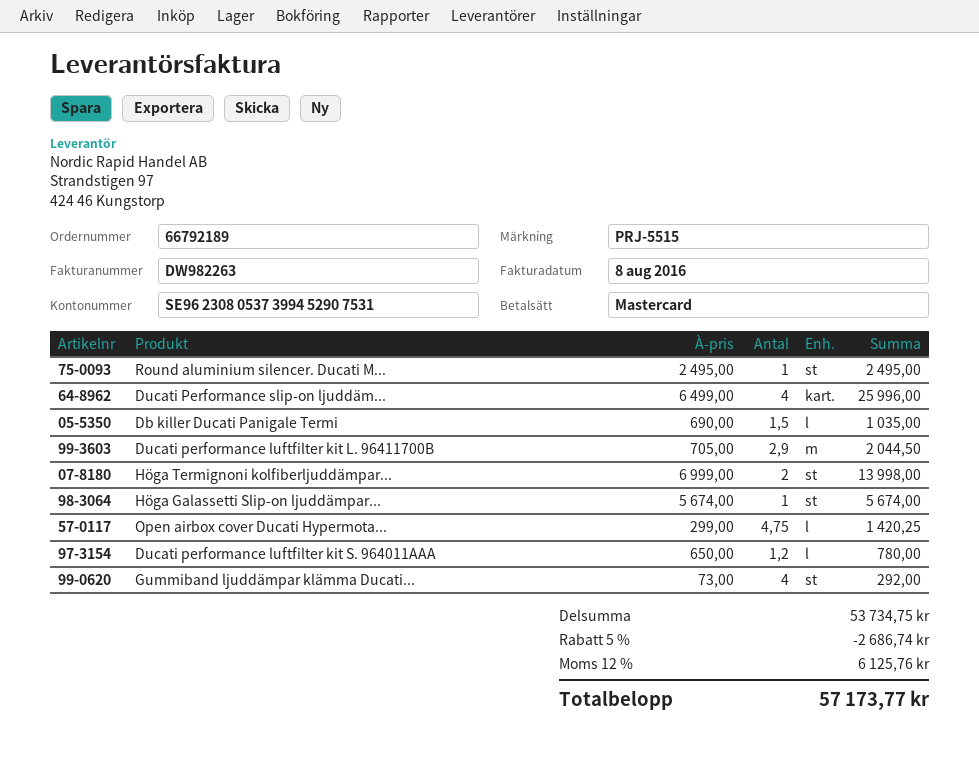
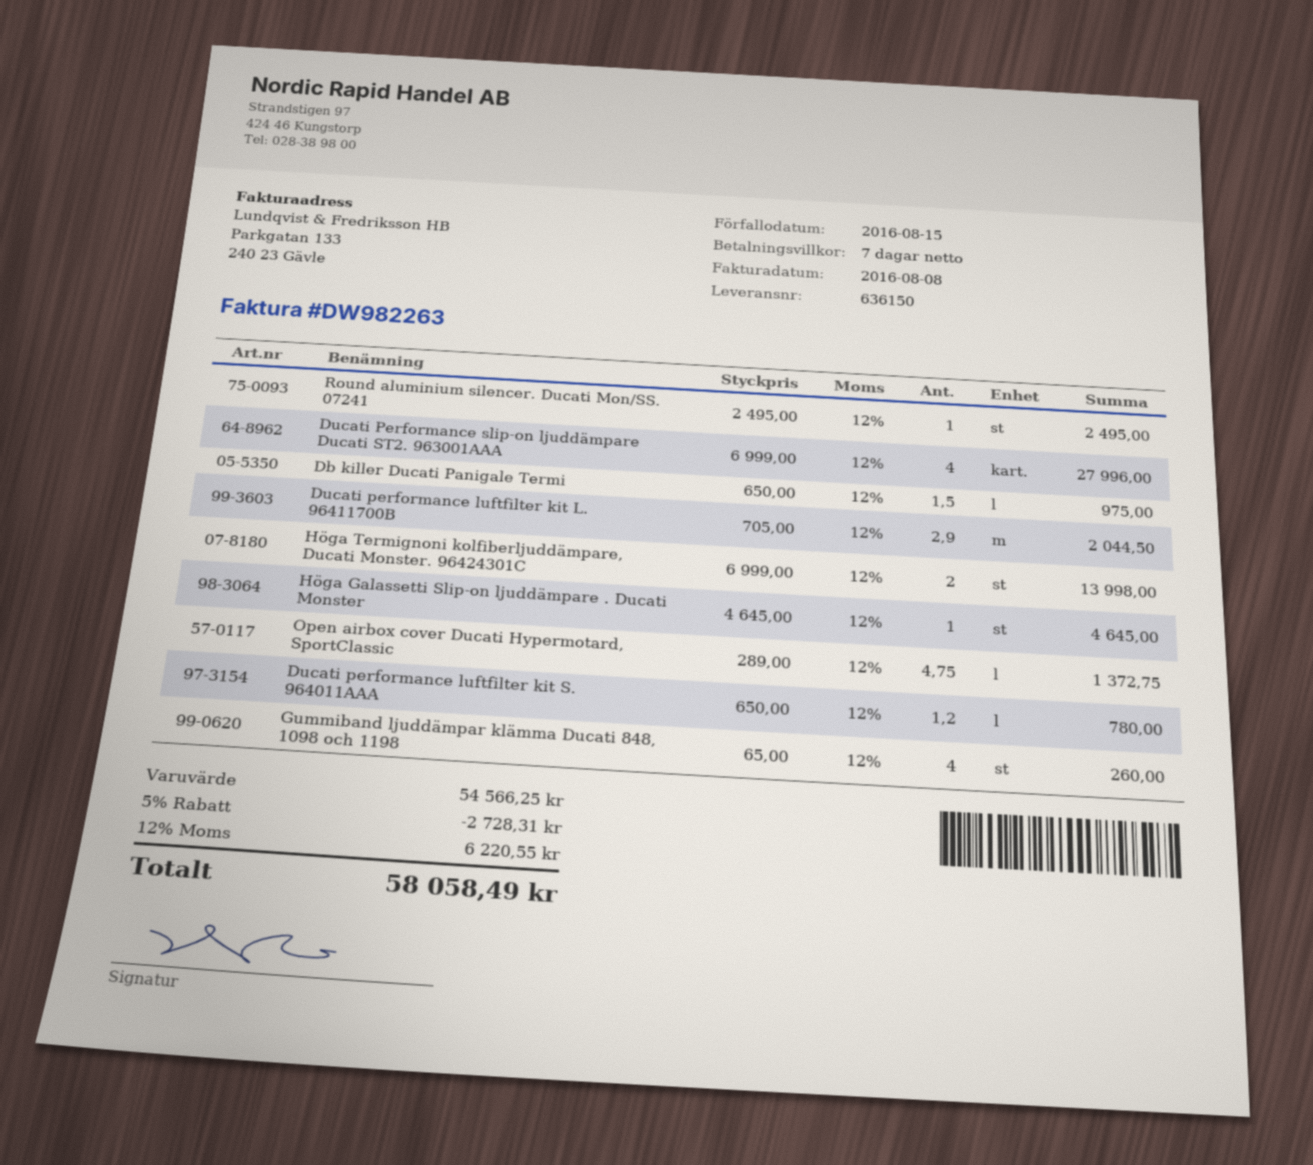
Ducati Performance slip-on ljuddäm...: 4 x 6499.00 = 25996.00 -> 4 x 6999.00 = 27996.00
Db killer Ducati Panigale Termi: 1.5 x 690.00 = 1035.00 -> 1.5 x 650.00 = 975.00
Höga Galassetti Slip-on ljuddämpar...: 1 x 5674.00 = 5674.00 -> 1 x 4645.00 = 4645.00
Open airbox cover Ducati Hypermota...: 4.75 x 299.00 = 1420.25 -> 4.75 x 289.00 = 1372.75
Gummiband ljuddämpar klämma Ducati...: 4 x 73.00 = 292.00 -> 4 x 65.00 = 260.00
subtotal: 53734.75 -> 54566.25
discount: 5% = 2686.74 -> 5% = 2728.31
tax: 12% = 6125.76 -> 12% = 6220.55
total: 57173.77 -> 58058.49

